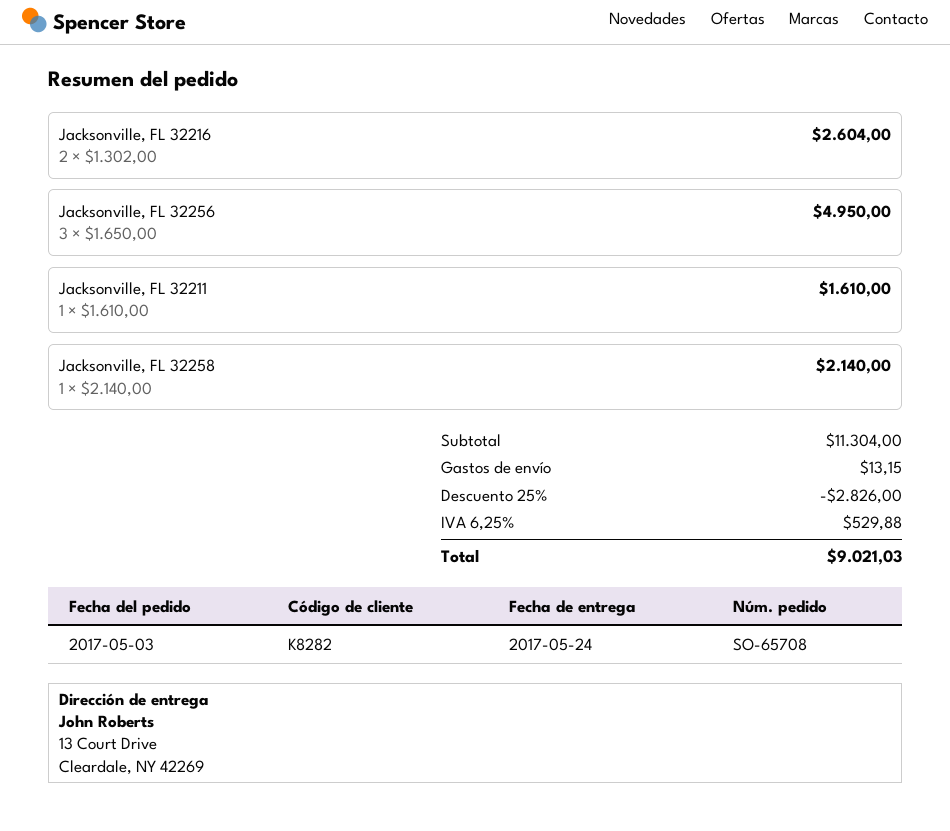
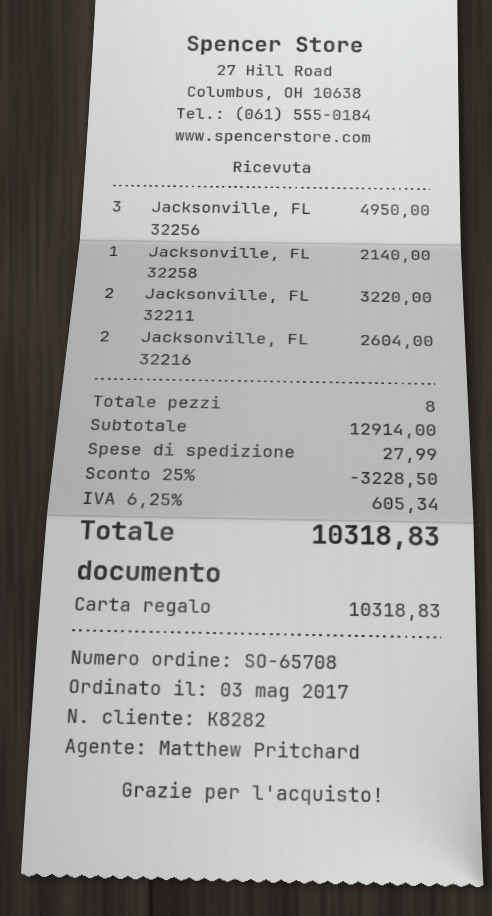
Jacksonville, FL 32211: 1 for 1610.00 -> 2 for 3220.00
subtotal: 11304.00 -> 12914.00
discount: 25% = 2826.00 -> 25% = 3228.50
shipping: 13.15 -> 27.99
tax: 6.25% = 529.88 -> 6.25% = 605.34
total: 9021.03 -> 10318.83

